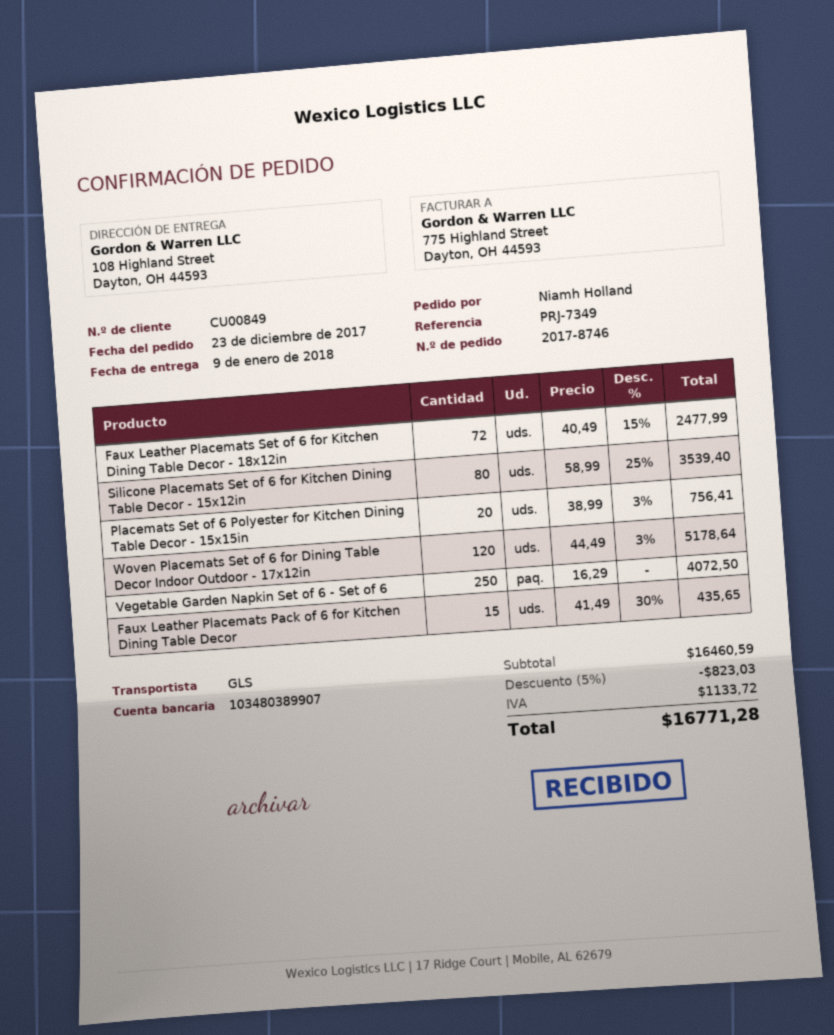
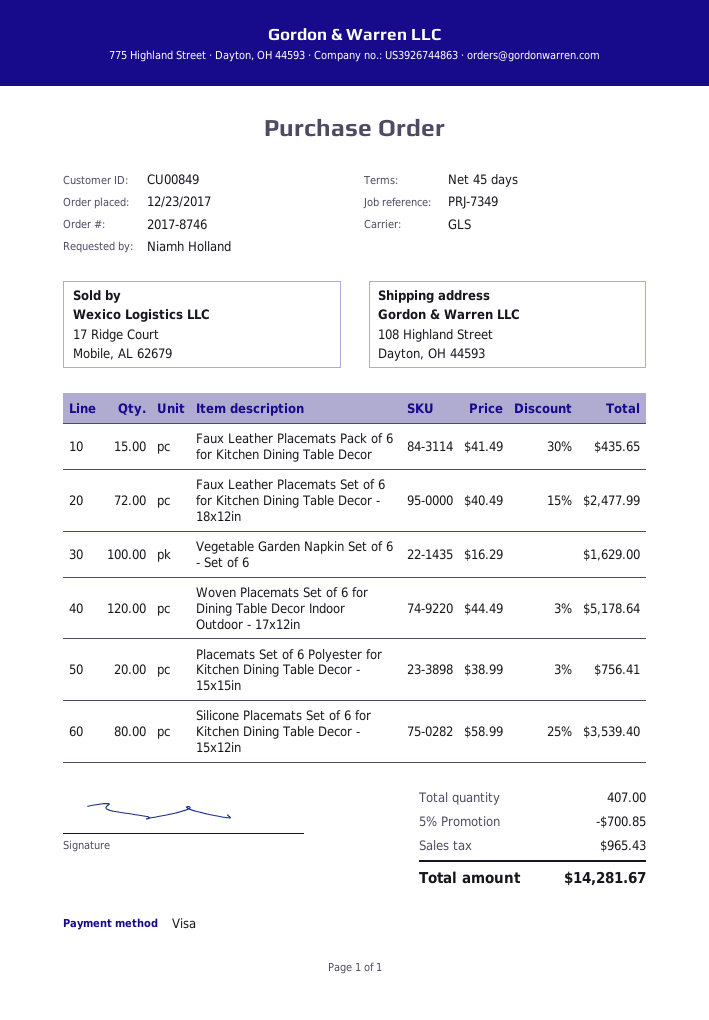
Vegetable Garden Napkin Set of 6 - Set of 6: 250 x 16.29 = 4072.50 -> 100 x 16.29 = 1629.00
discount: 5% = 823.03 -> 5% = 700.85
tax: 1133.72 -> 965.43
total: 16771.28 -> 14281.67

